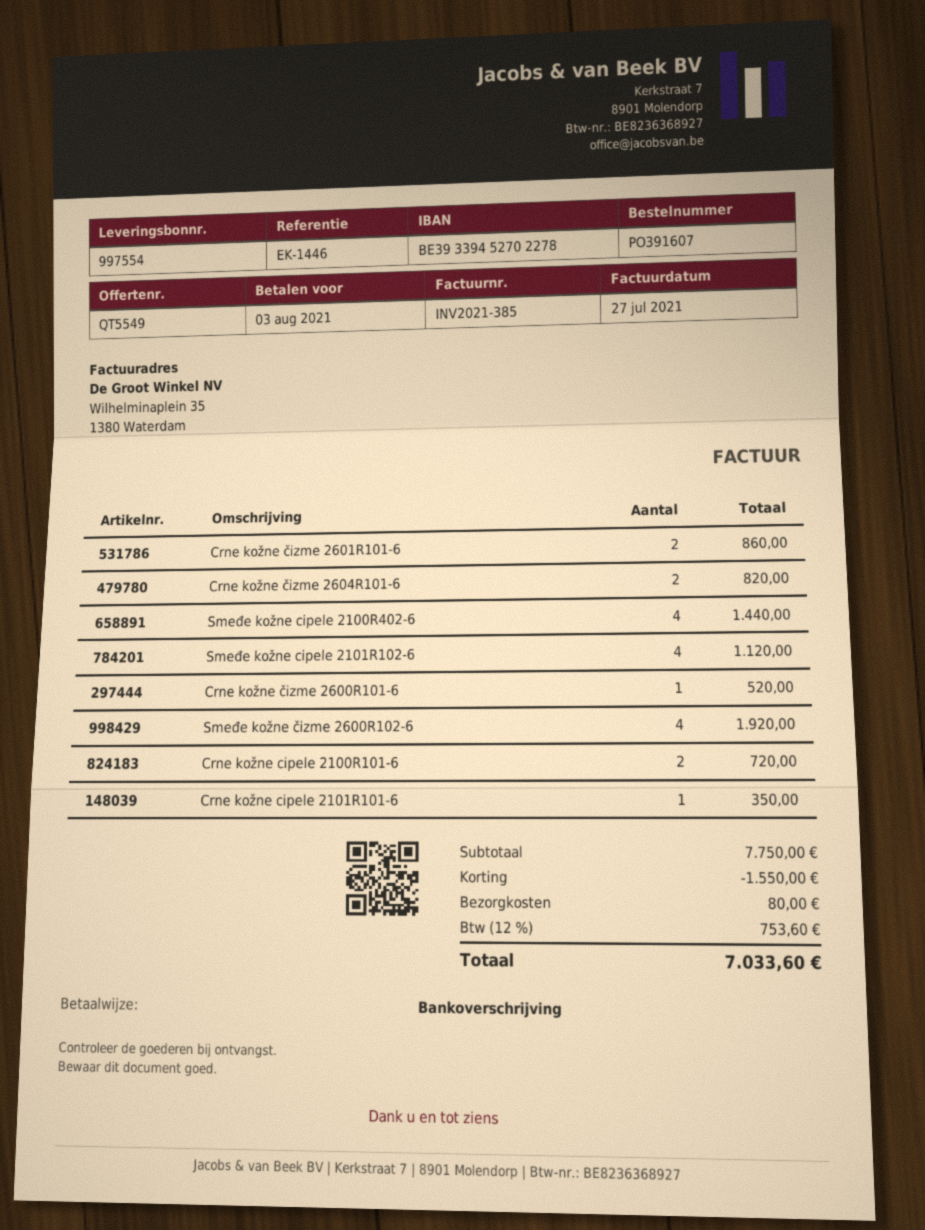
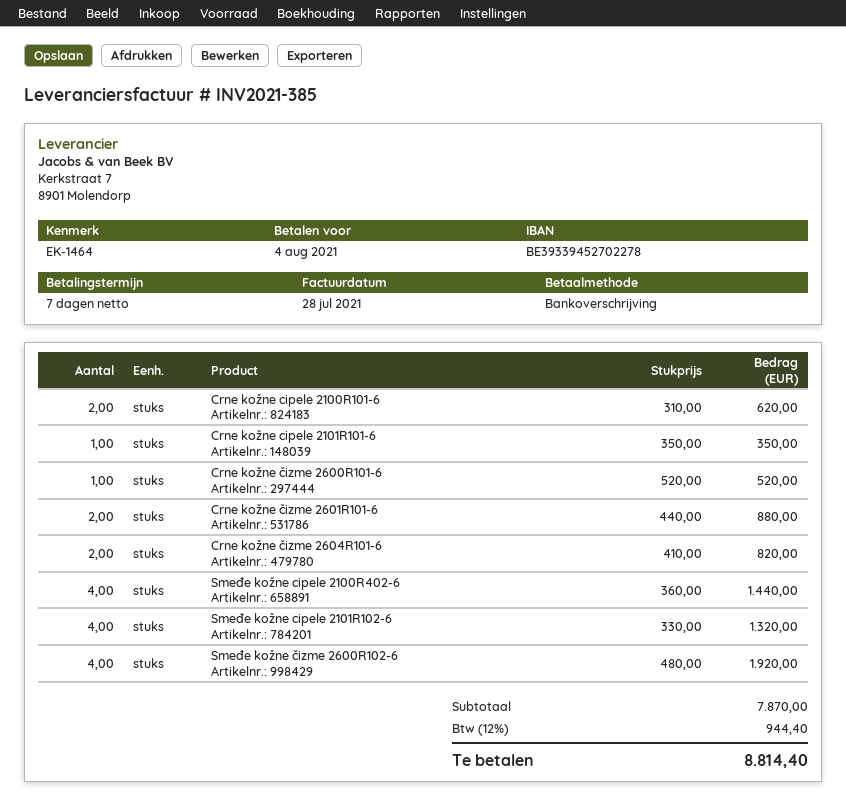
invoice date: 2021-07-27 -> 2021-07-28
due date: 2021-08-03 -> 2021-08-04
reference: EK-1446 -> EK-1464
Crne kožne čizme 2601R101-6: 2 for 860.00 -> 2 for 880.00
Smeđe kožne cipele 2101R102-6: 4 for 1120.00 -> 4 for 1320.00
Crne kožne cipele 2100R101-6: 2 for 720.00 -> 2 for 620.00
subtotal: 7750.00 -> 7870.00
discount: 1550.00 -> none
shipping: 80.00 -> none
tax: 12% = 753.60 -> 12% = 944.40
total: 7033.60 -> 8814.40

